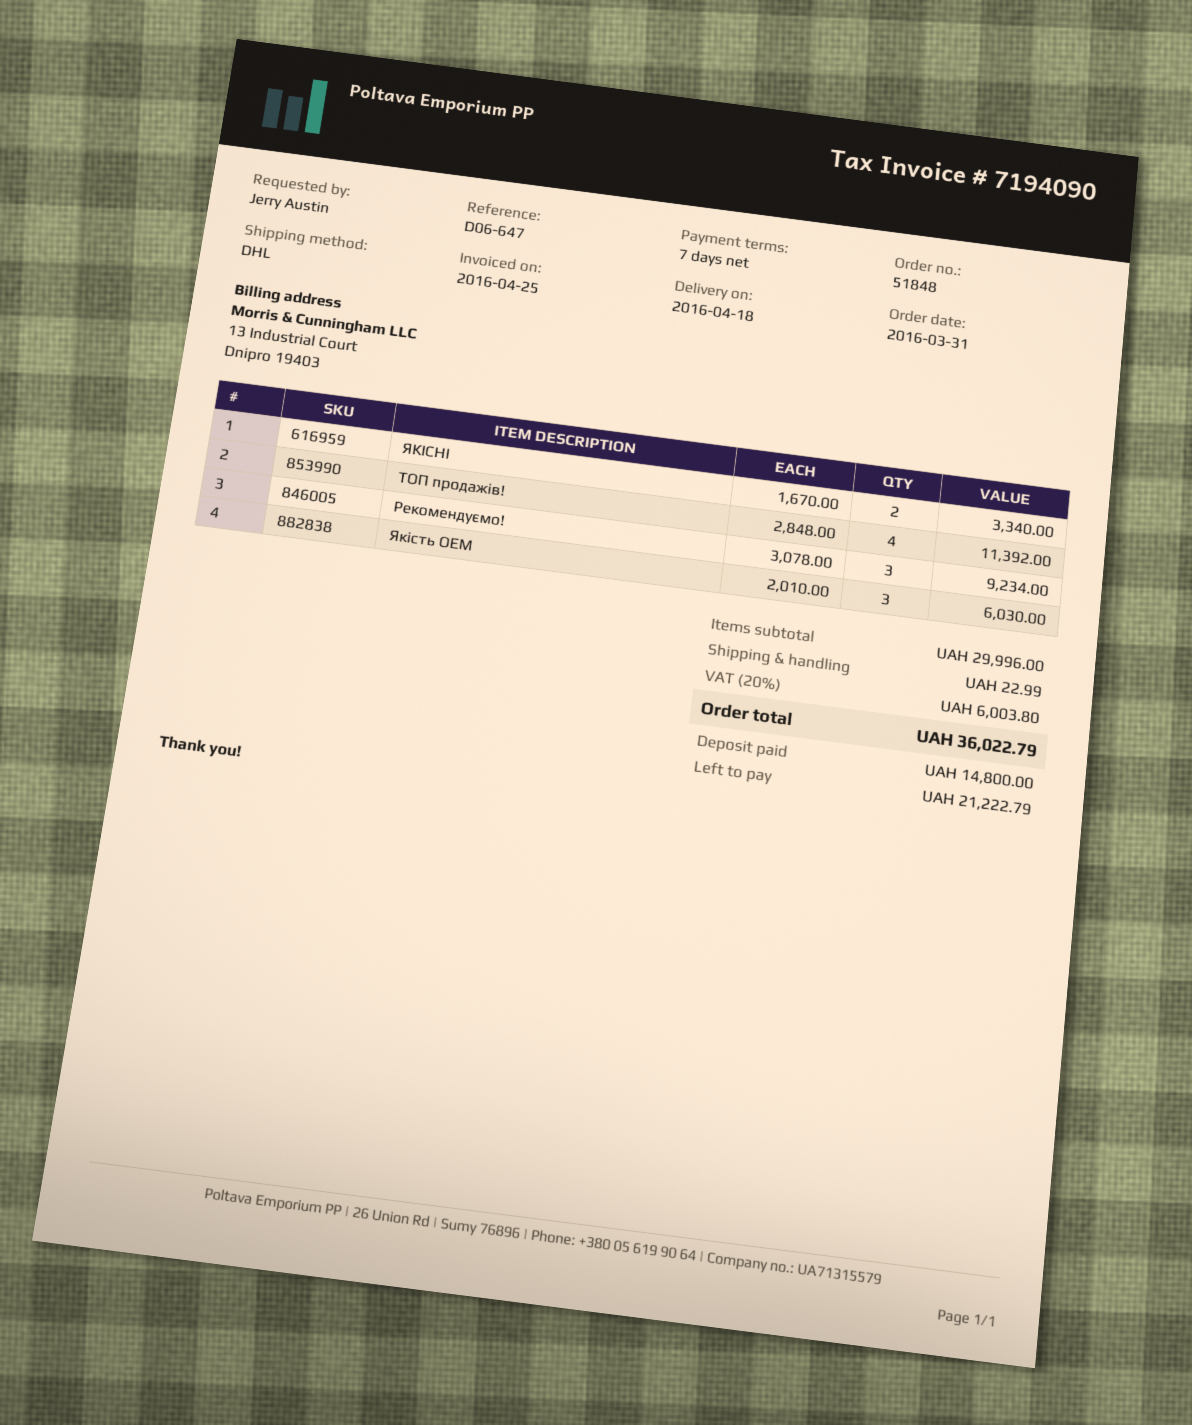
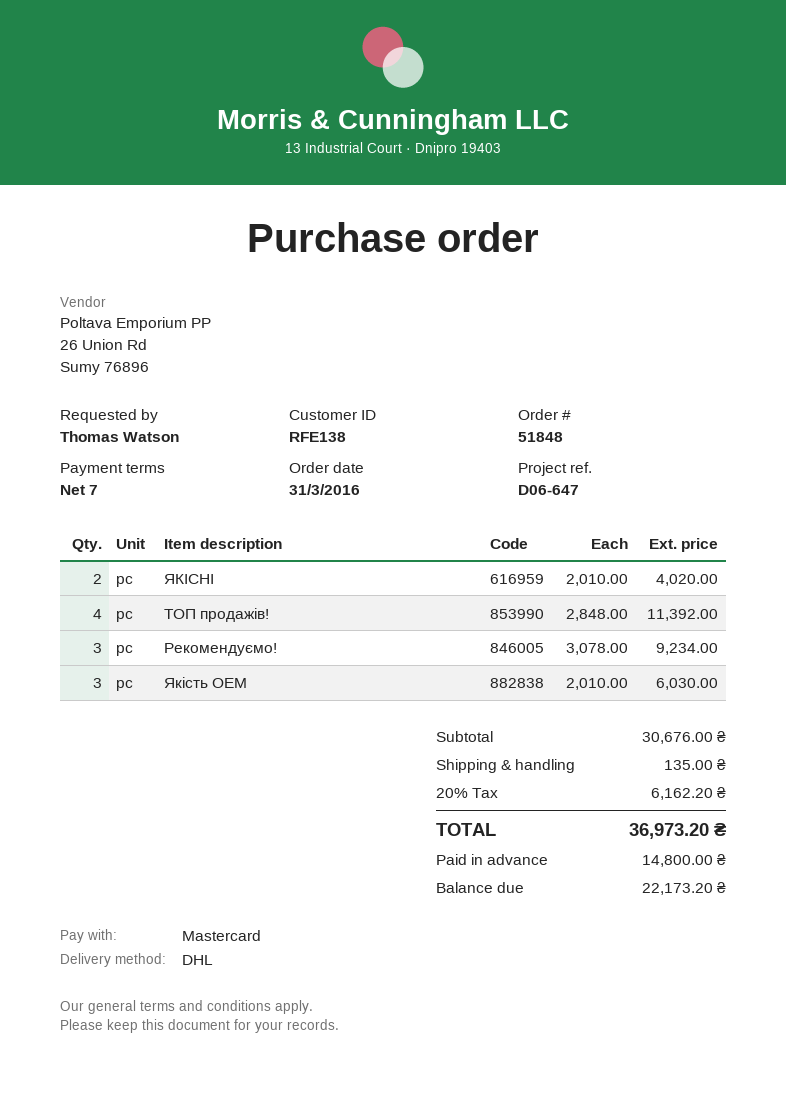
ordered by: Jerry Austin -> Thomas Watson
ЯКІСНІ: 2 x 1670.00 = 3340.00 -> 2 x 2010.00 = 4020.00
subtotal: 29996.00 -> 30676.00
shipping: 22.99 -> 135.00
tax: 20% = 6003.80 -> 20% = 6162.20
total: 36022.79 -> 36973.20
balance: 21222.79 -> 22173.20

